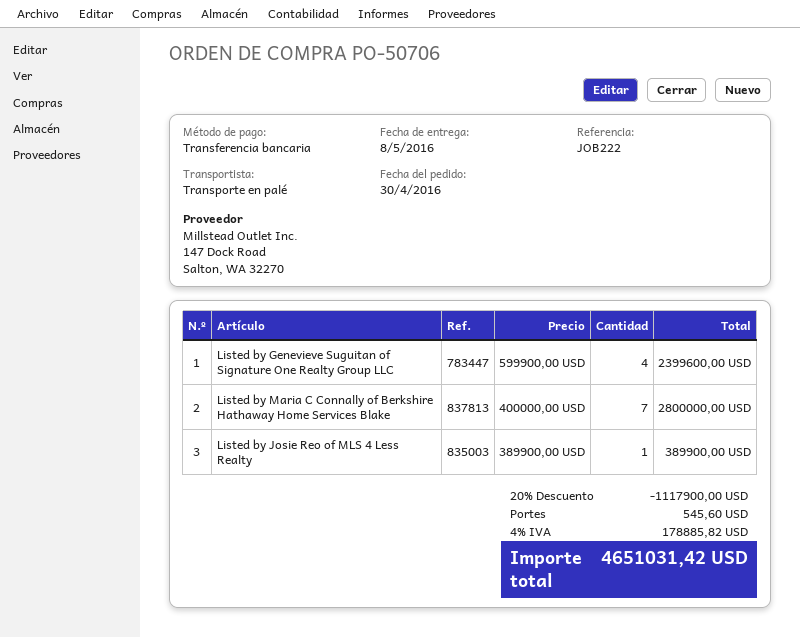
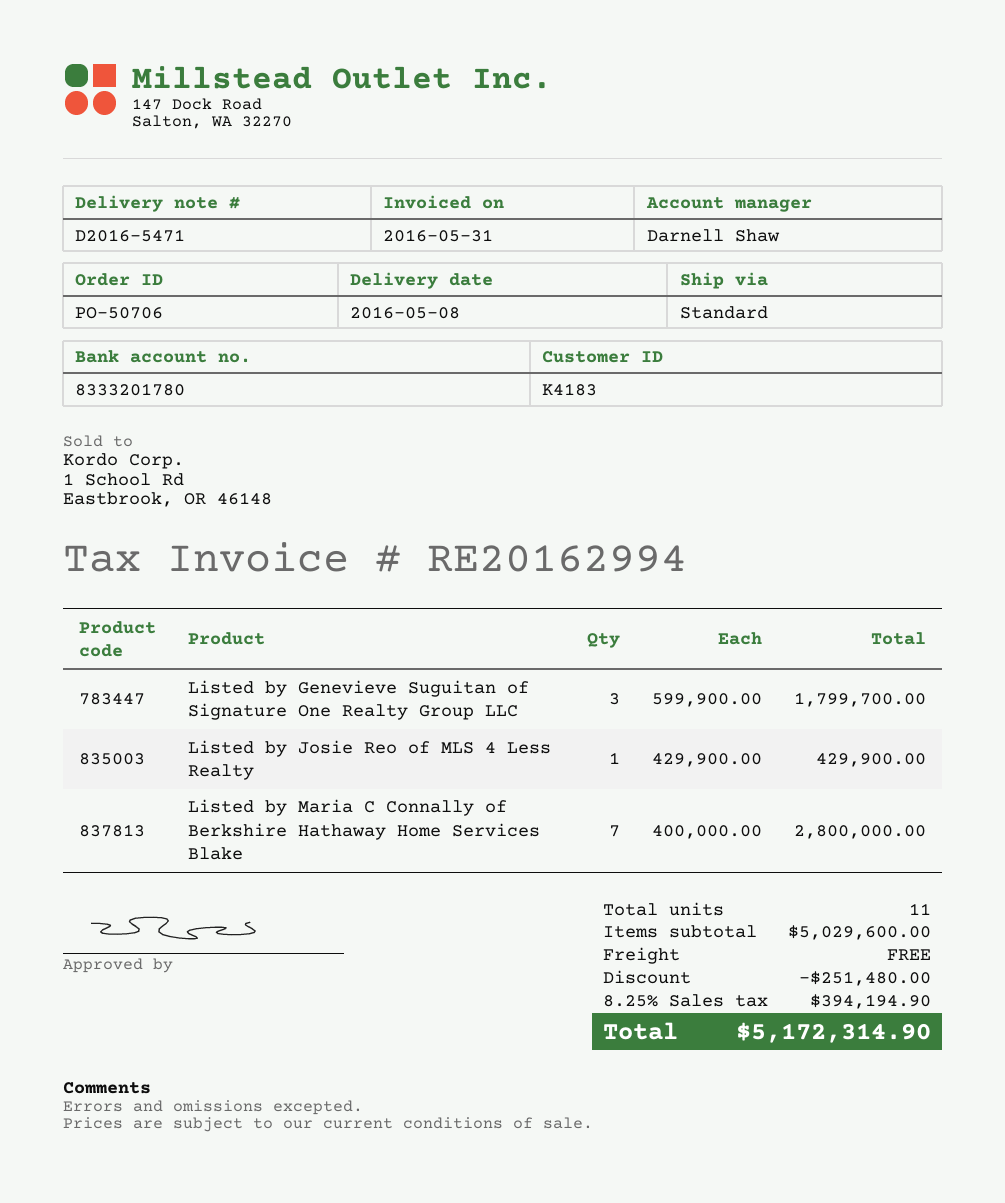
shipping method: pallet freight -> standard
Listed by Genevieve Suguitan of Signature One Realty Group LLC: 4 x 599900.00 = 2399600.00 -> 3 x 599900.00 = 1799700.00
Listed by Josie Reo of MLS 4 Less Realty: 1 x 389900.00 = 389900.00 -> 1 x 429900.00 = 429900.00
discount: 1117900.00 -> 251480.00
shipping: 545.60 -> 0.00
tax: 4% = 178885.82 -> 8.25% = 394194.90
total: 4651031.42 -> 5172314.90

